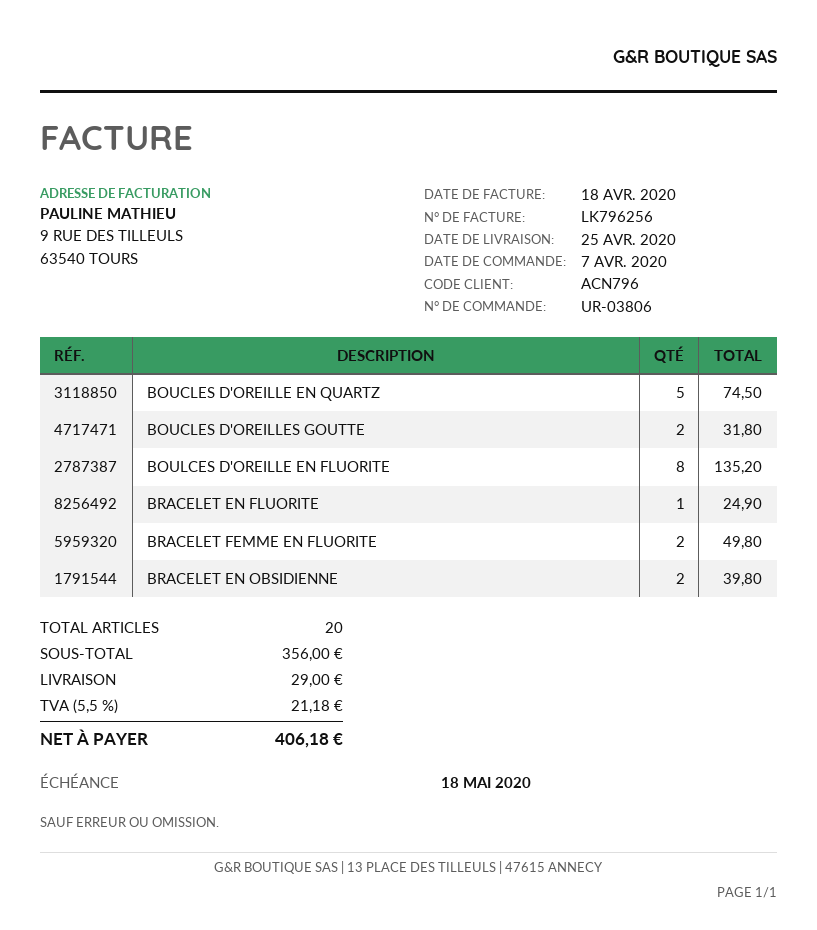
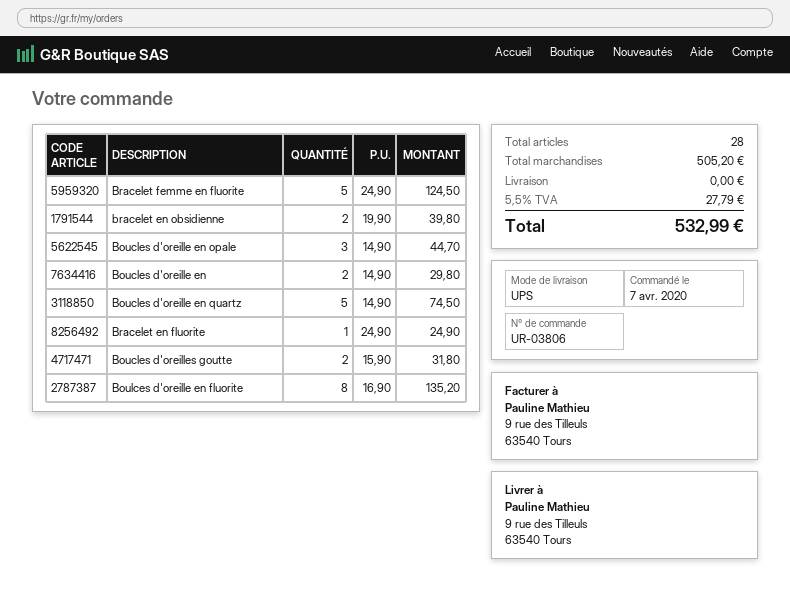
BRACELET FEMME EN FLUORITE: 2 for 49.80 -> 5 for 124.50
Boucles d'oreille en opale: none -> 3 for 44.70
Boucles d'oreille en: none -> 2 for 29.80
total quantity: 20 -> 28
subtotal: 356.00 -> 505.20
shipping: 29.00 -> 0.00
tax: 5.5% = 21.18 -> 5.5% = 27.79
total: 406.18 -> 532.99

